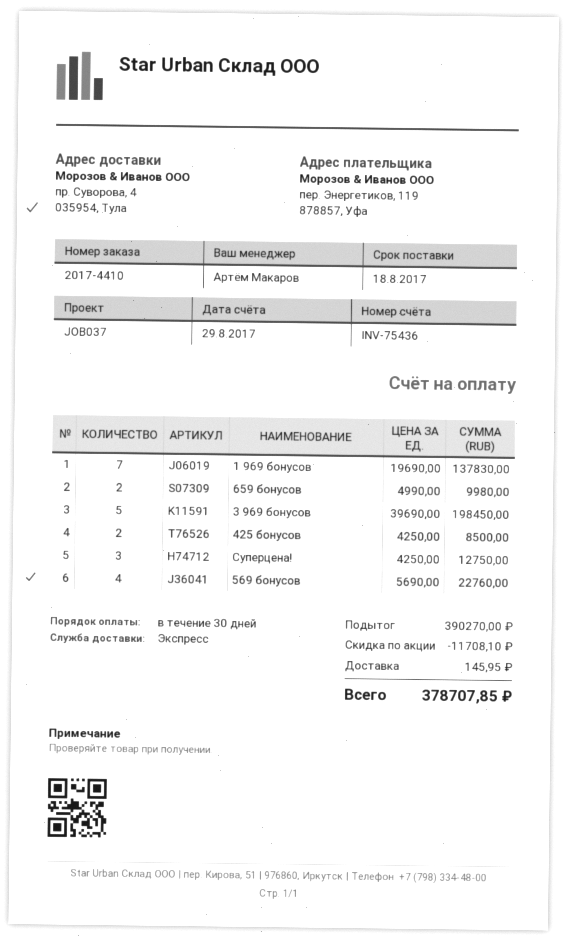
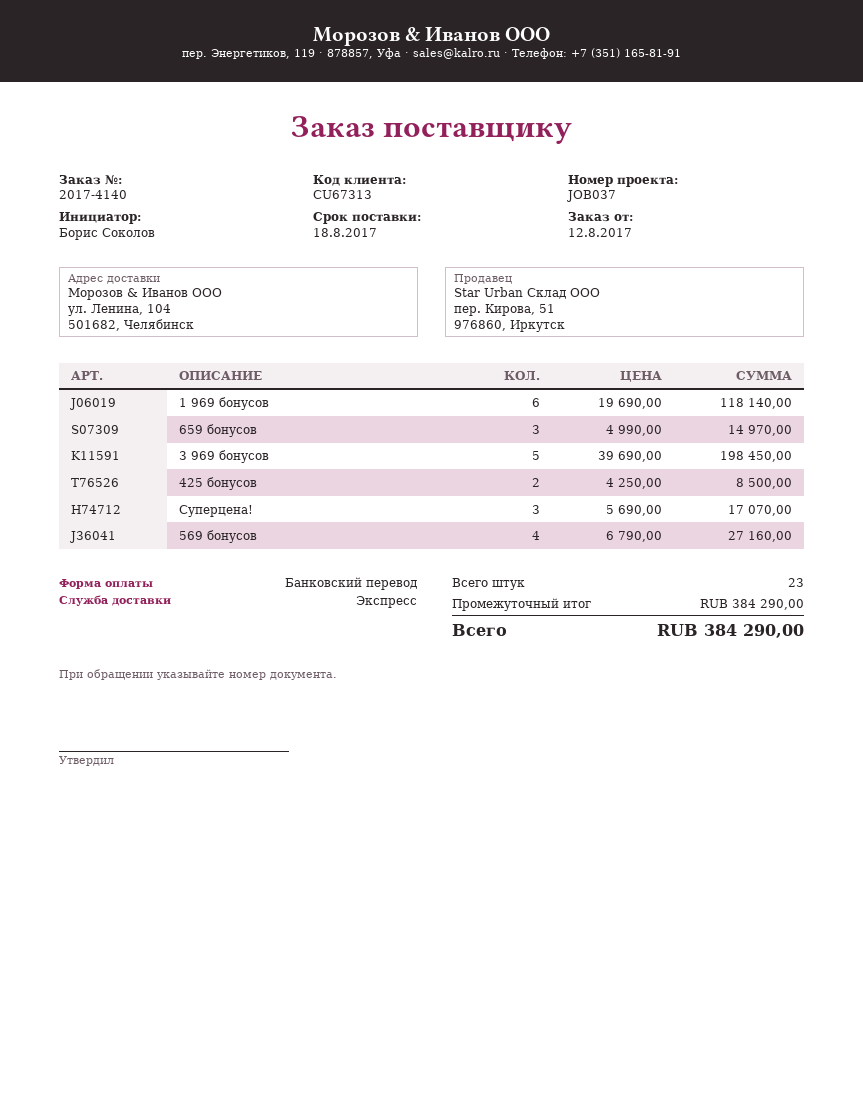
order number: 2017-4410 -> 2017-4140
ship to: пр. Суворова, 4, 035954, Тула -> ул. Ленина, 104, 501682, Челябинск
1 969 бонусов: 7 x 19690.00 = 137830.00 -> 6 x 19690.00 = 118140.00
659 бонусов: 2 x 4990.00 = 9980.00 -> 3 x 4990.00 = 14970.00
Суперцена!: 3 x 4250.00 = 12750.00 -> 3 x 5690.00 = 17070.00
569 бонусов: 4 x 5690.00 = 22760.00 -> 4 x 6790.00 = 27160.00
subtotal: 390270.00 -> 384290.00
discount: 11708.10 -> none
shipping: 145.95 -> none
total: 378707.85 -> 384290.00

